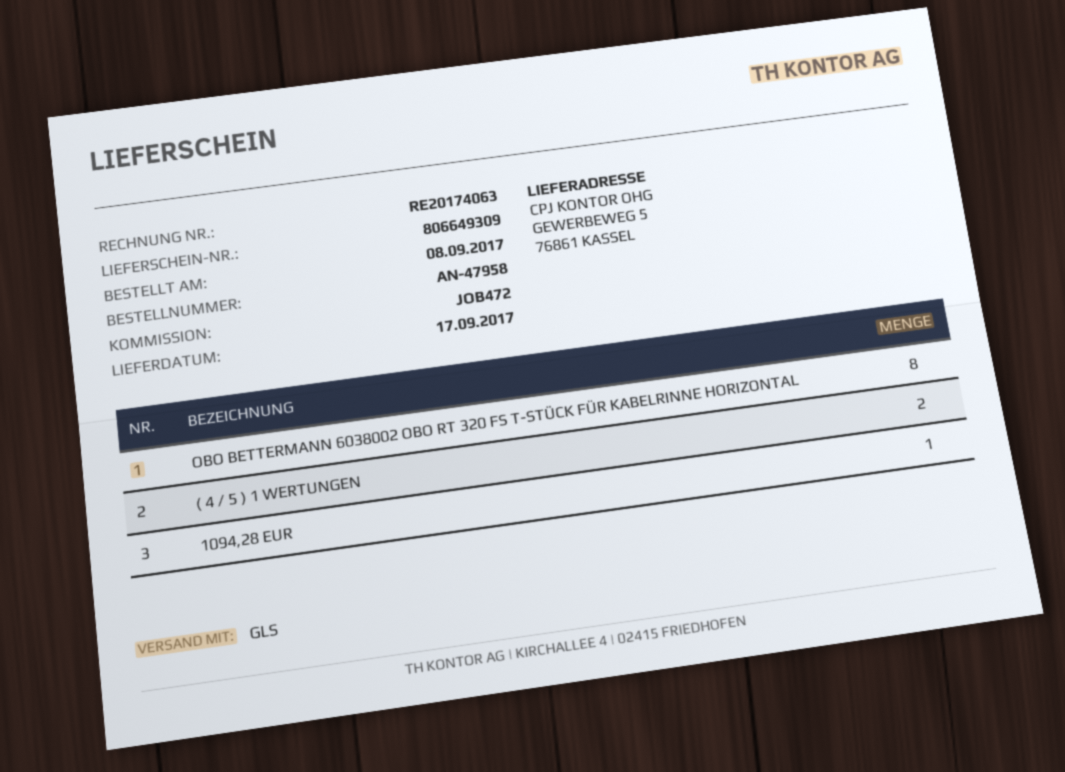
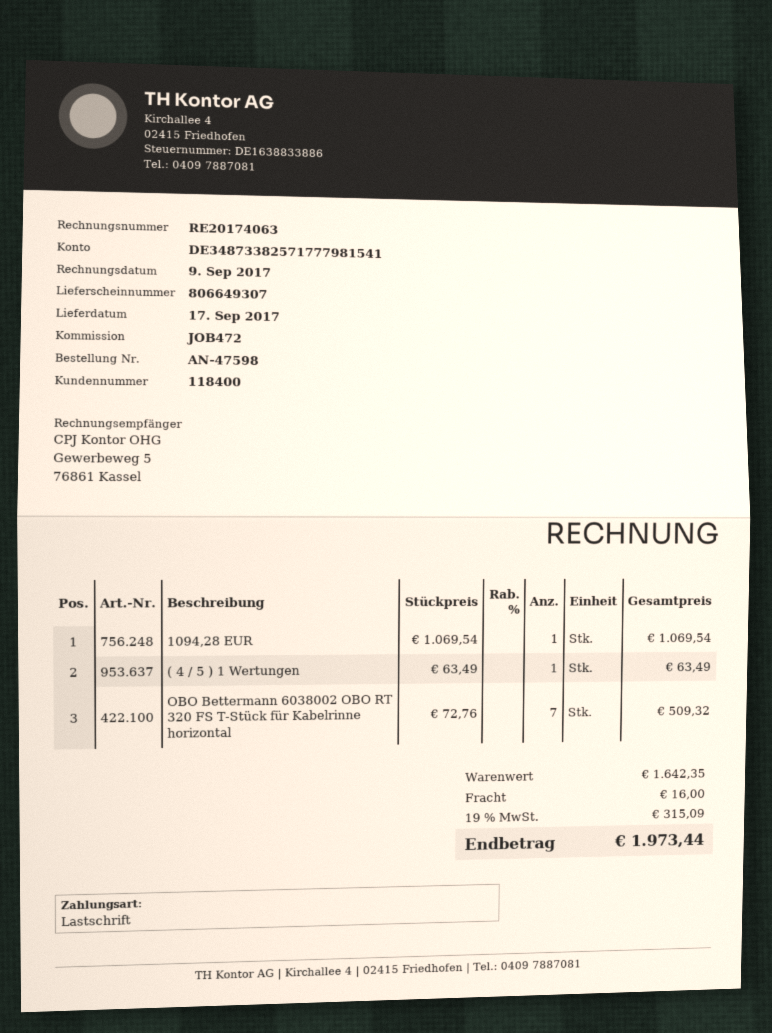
order number: AN-47958 -> AN-47598
delivery note number: 806649309 -> 806649307
OBO BETTERMANN 6038002 OBO RT 320 FS T-STÜCK FÜR KABELRINNE HORIZONTAL: 8 -> 7
( 4 / 5 ) 1 WERTUNGEN: 2 -> 1

